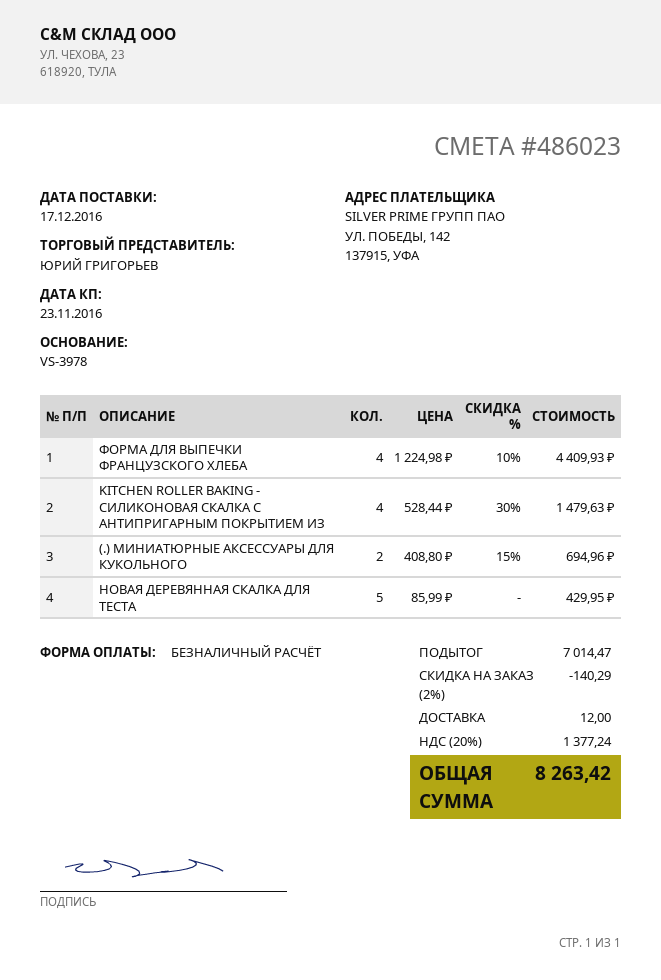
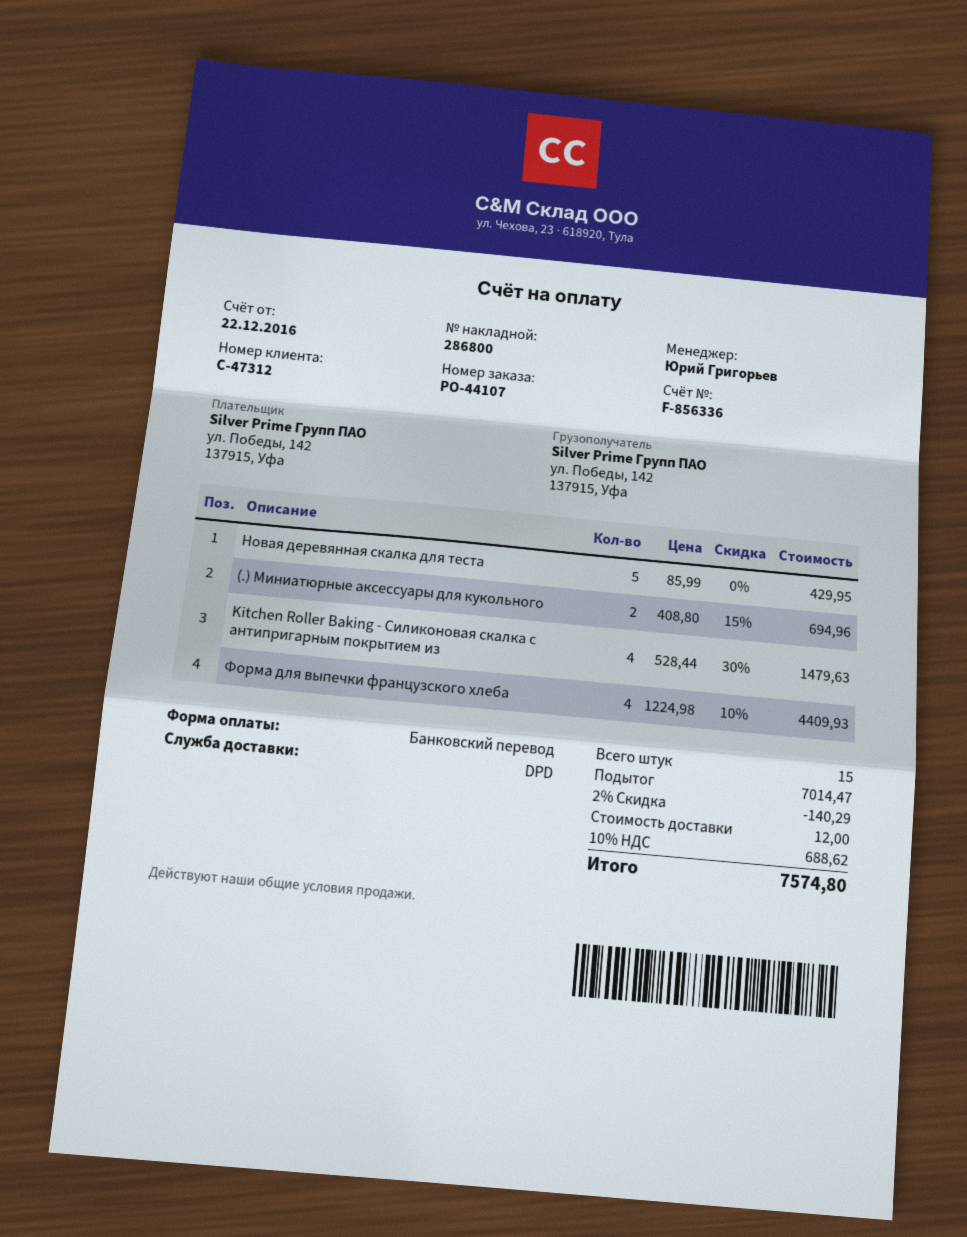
tax: 20% = 1377.24 -> 10% = 688.62
total: 8263.42 -> 7574.80

